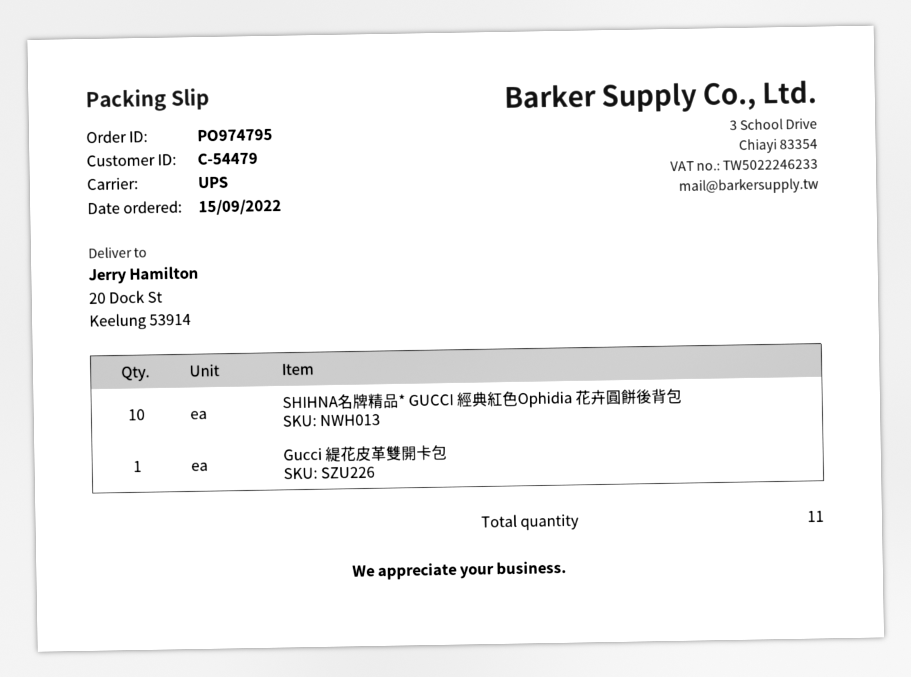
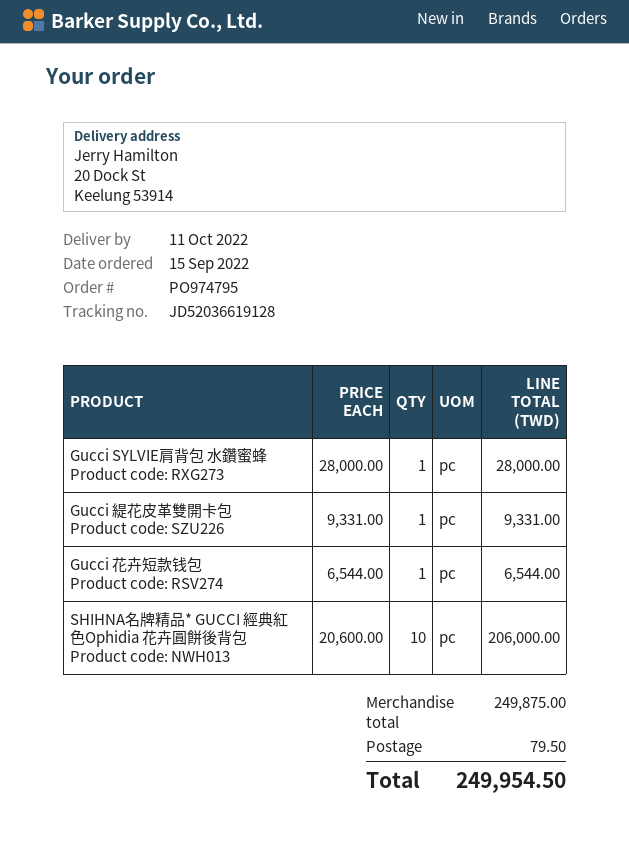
Gucci SYLVIE肩背包 水鑽蜜蜂: none -> 1
Gucci 花卉短款钱包: none -> 1

